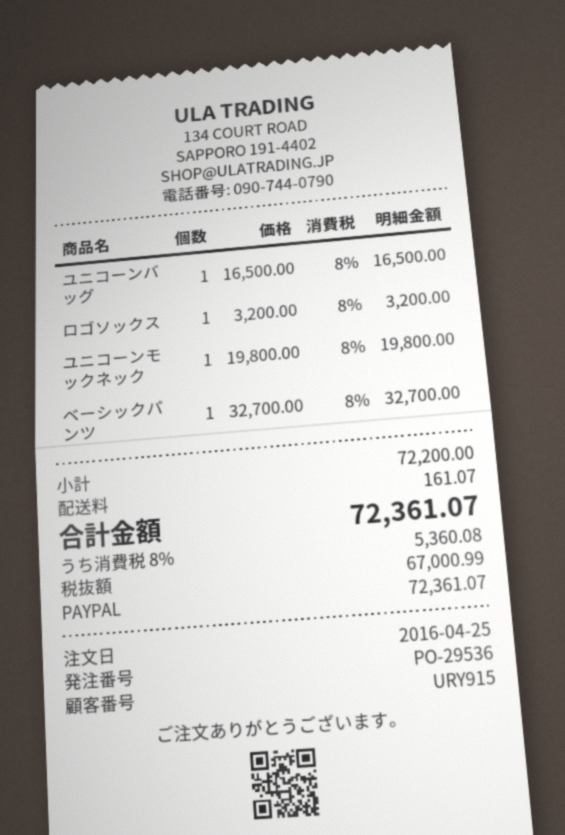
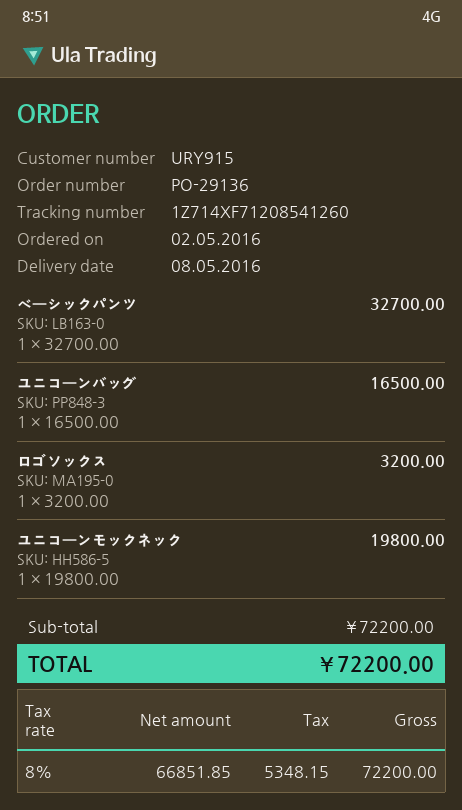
order number: PO-29536 -> PO-29136
order date: 2016-04-25 -> 2016-05-02
shipping: 161.07 -> none
net: 67000.99 -> 66851.85
tax: 8% = 5360.08 -> 8% = 5348.15
total: 72361.07 -> 72200.00

